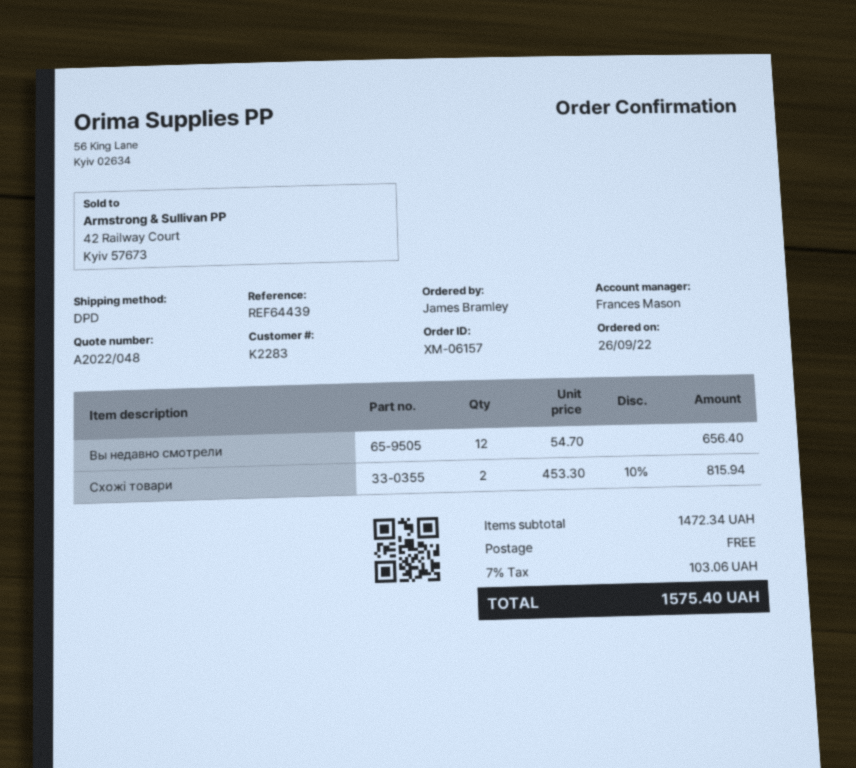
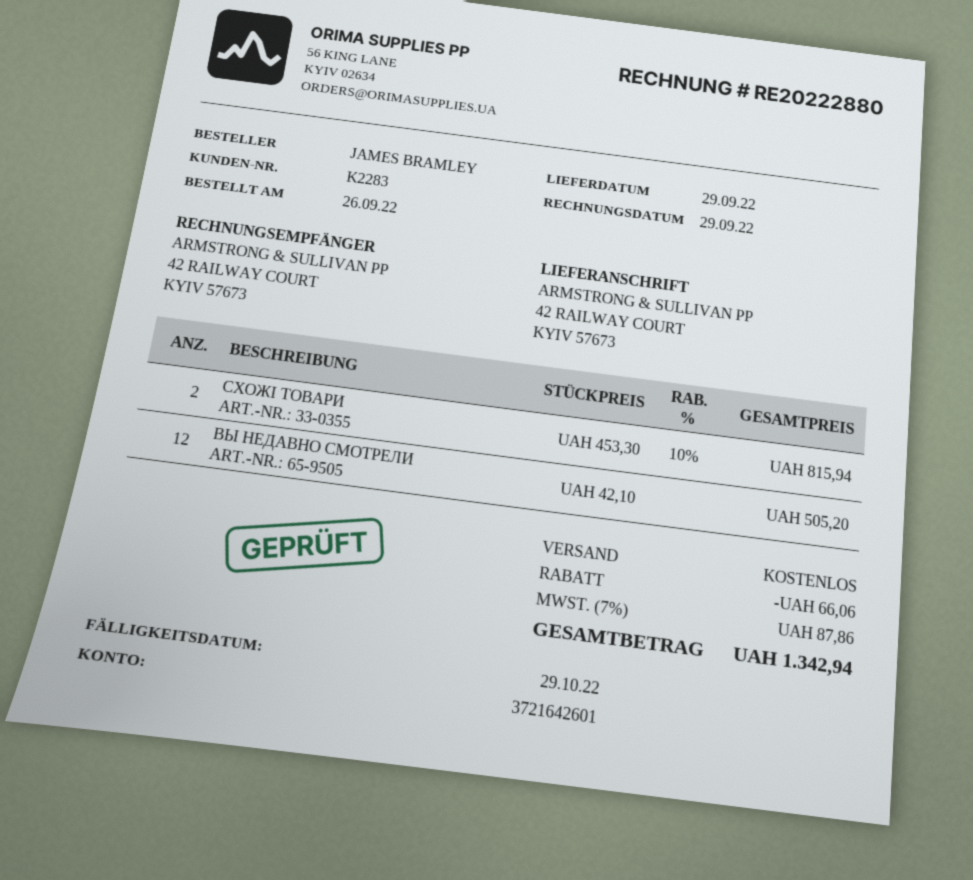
Вы недавно смотрели: 12 x 54.70 = 656.40 -> 12 x 42.10 = 505.20
discount: none -> 66.06
tax: 7% = 103.06 -> 7% = 87.86
total: 1575.40 -> 1342.94

